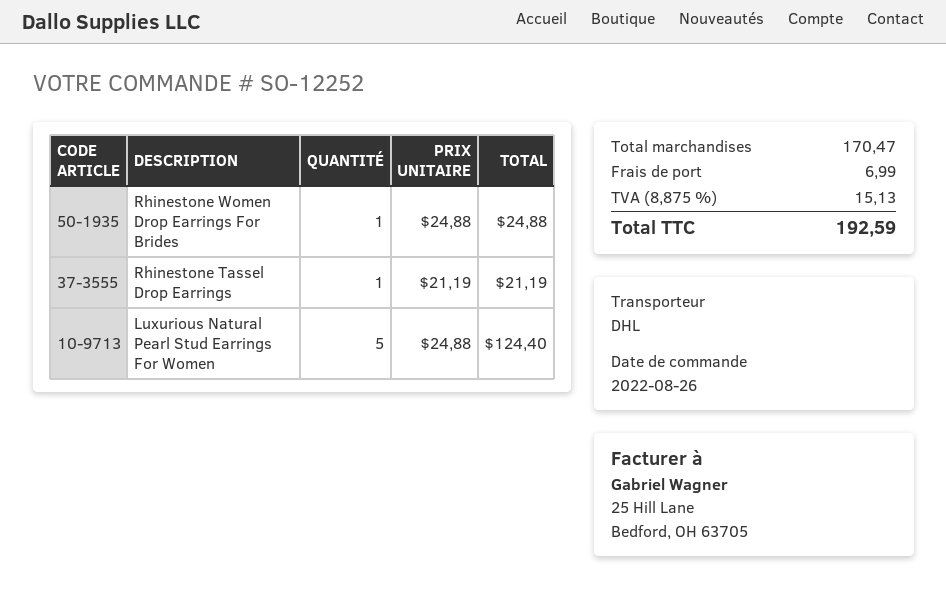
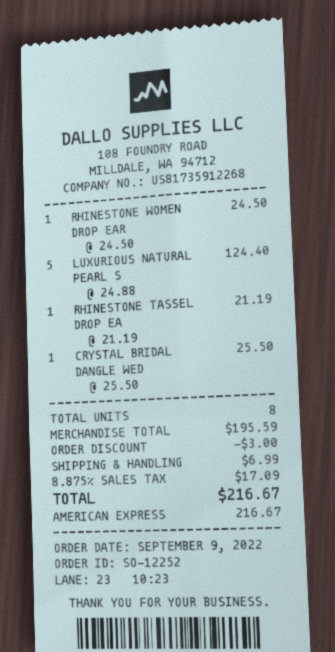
order date: 2022-08-26 -> 2022-09-09
Rhinestone Women Drop Earrings For Brides: 1 x 24.88 = 24.88 -> 1 x 24.50 = 24.50
CRYSTAL BRIDAL DANGLE WED: none -> 1 x 25.50 = 25.50
subtotal: 170.47 -> 195.59
discount: none -> 3.00
tax: 8.875% = 15.13 -> 8.875% = 17.09
total: 192.59 -> 216.67

